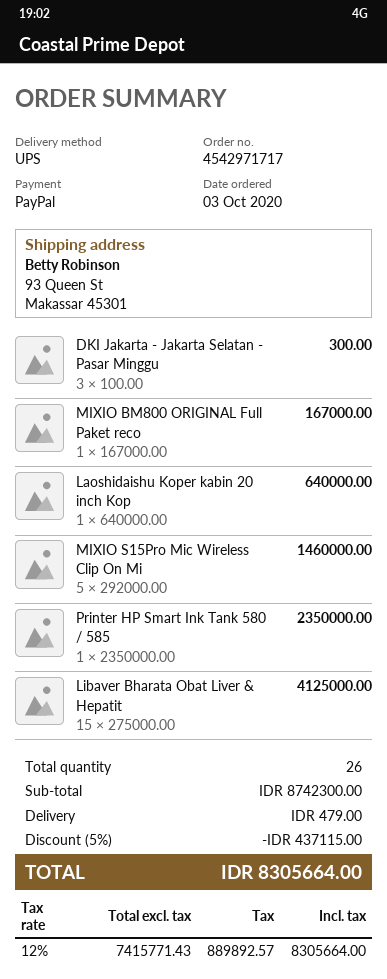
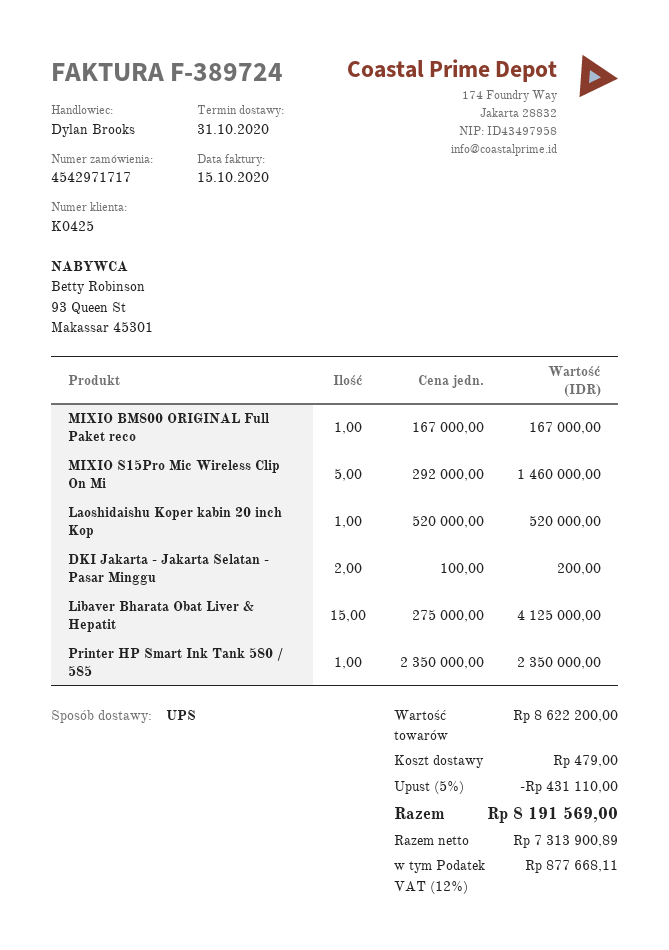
DKI Jakarta - Jakarta Selatan - Pasar Minggu: 3 x 100.00 = 300.00 -> 2 x 100.00 = 200.00
Laoshidaishu Koper kabin 20 inch Kop: 1 x 640000.00 = 640000.00 -> 1 x 520000.00 = 520000.00
subtotal: 8742300.00 -> 8622200.00
discount: 5% = 437115.00 -> 5% = 431110.00
net: 7415771.43 -> 7313900.89
tax: 12% = 889892.57 -> 12% = 877668.11
total: 8305664.00 -> 8191569.00

